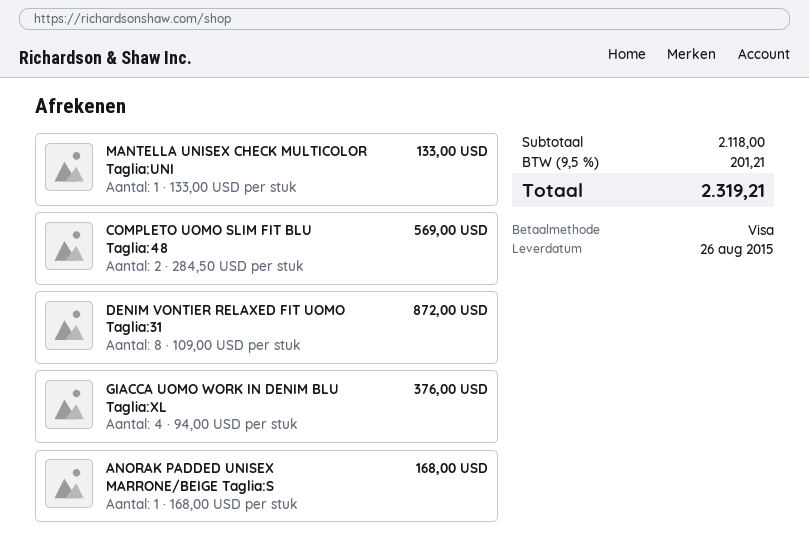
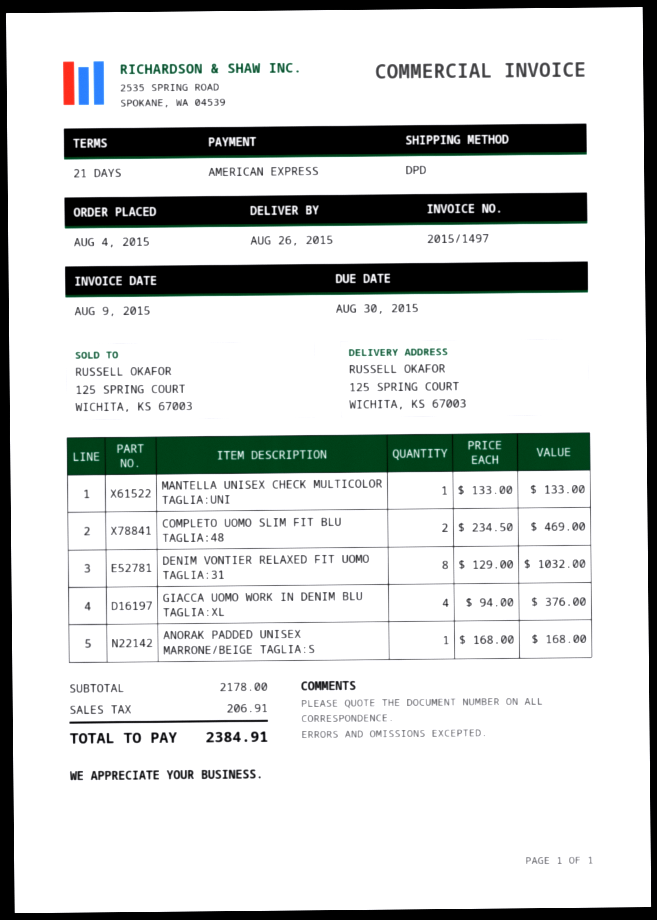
payment method: Visa -> American Express
COMPLETO UOMO SLIM FIT BLU Taglia:48: 2 x 284.50 = 569.00 -> 2 x 234.50 = 469.00
DENIM VONTIER RELAXED FIT UOMO Taglia:31: 8 x 109.00 = 872.00 -> 8 x 129.00 = 1032.00
subtotal: 2118.00 -> 2178.00
tax: 201.21 -> 206.91
total: 2319.21 -> 2384.91

